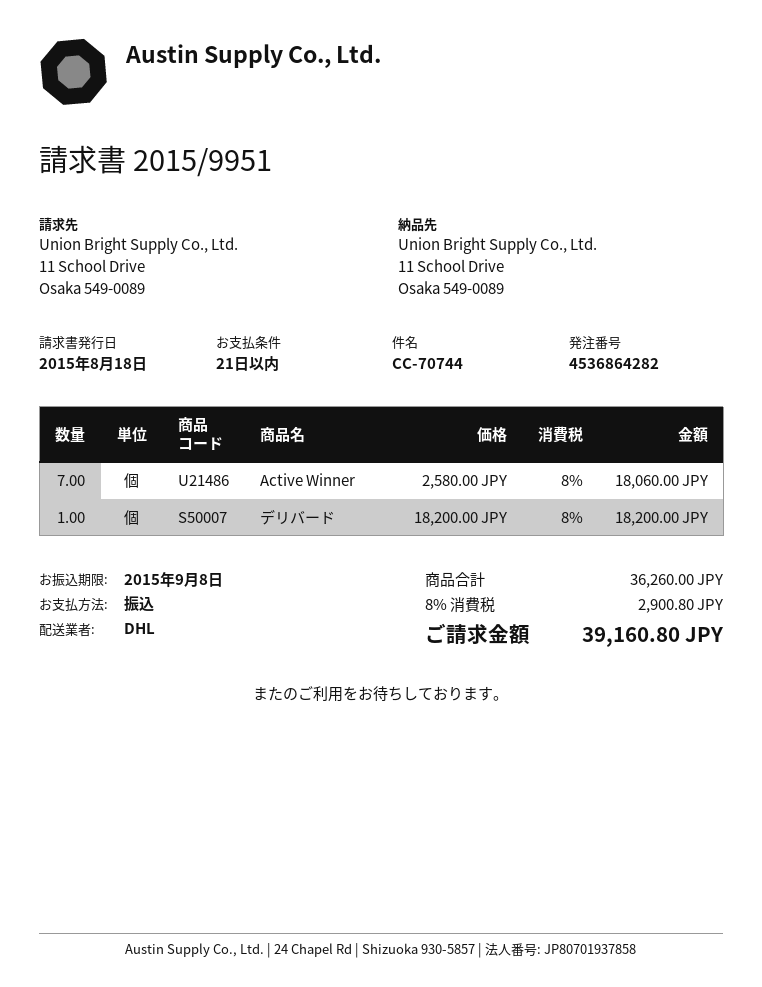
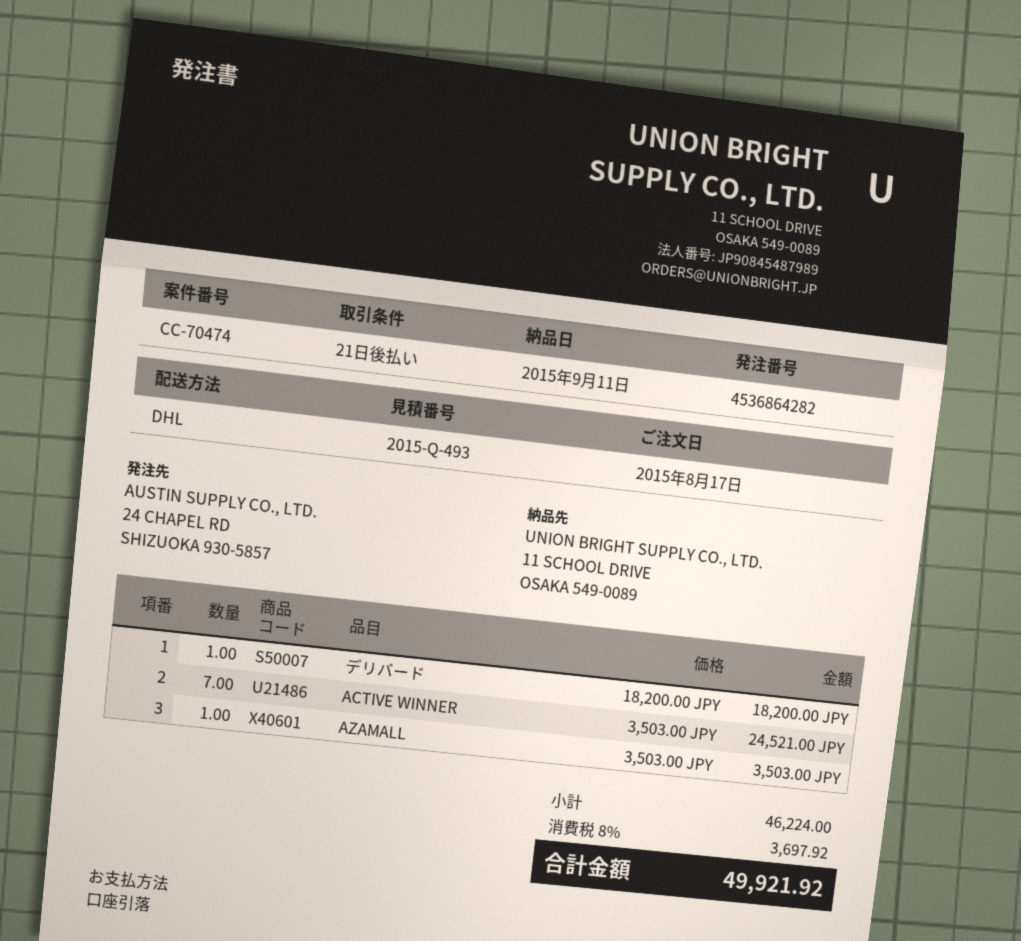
reference: CC-70744 -> CC-70474
payment method: bank transfer -> direct debit
Active Winner: 7 x 2580.00 = 18060.00 -> 7 x 3503.00 = 24521.00
AZAMALL: none -> 1 x 3503.00 = 3503.00
subtotal: 36260.00 -> 46224.00
tax: 8% = 2900.80 -> 8% = 3697.92
total: 39160.80 -> 49921.92

